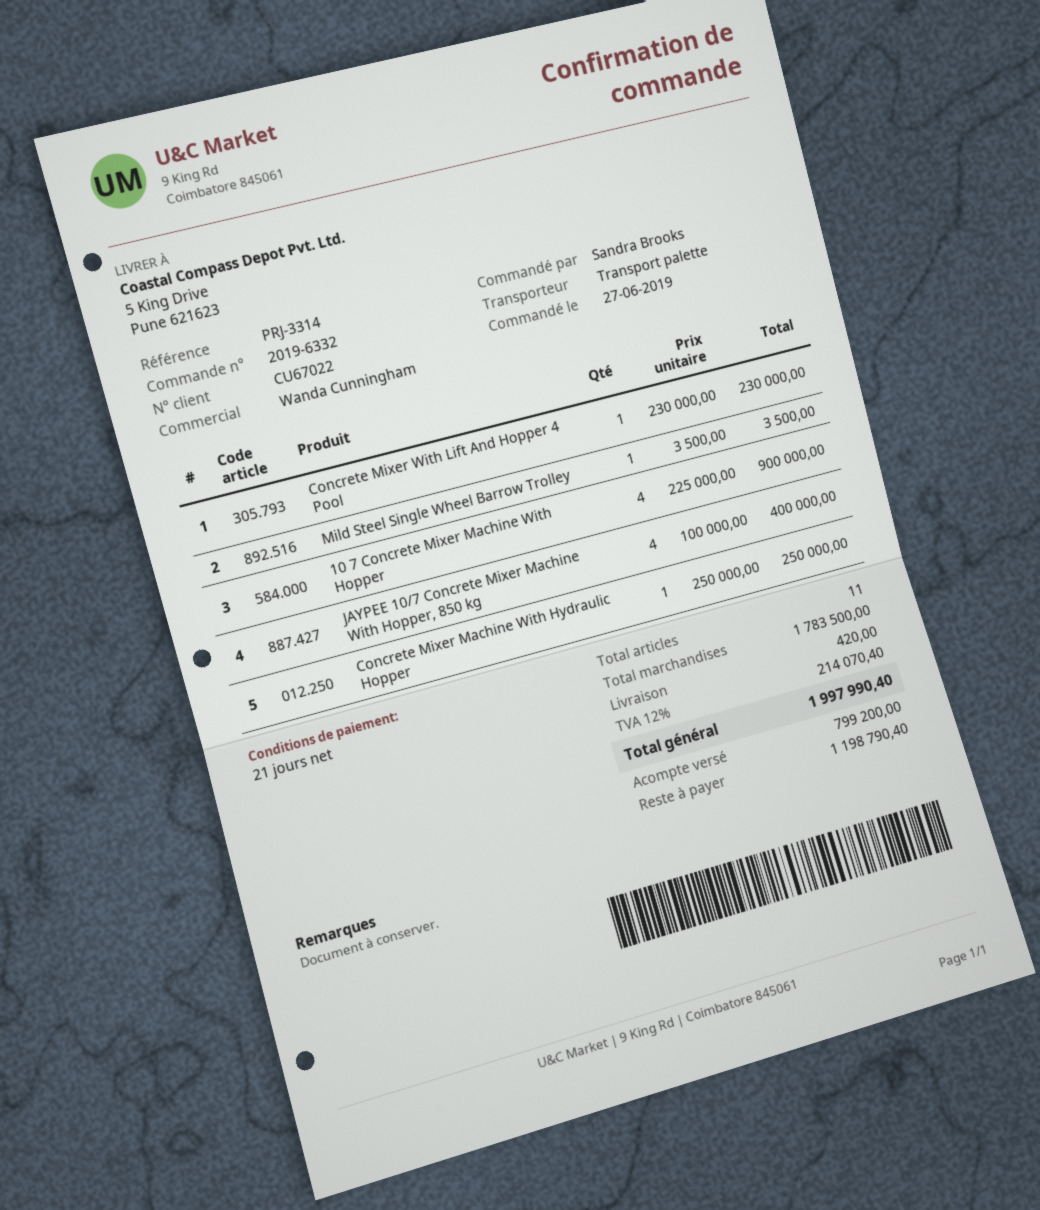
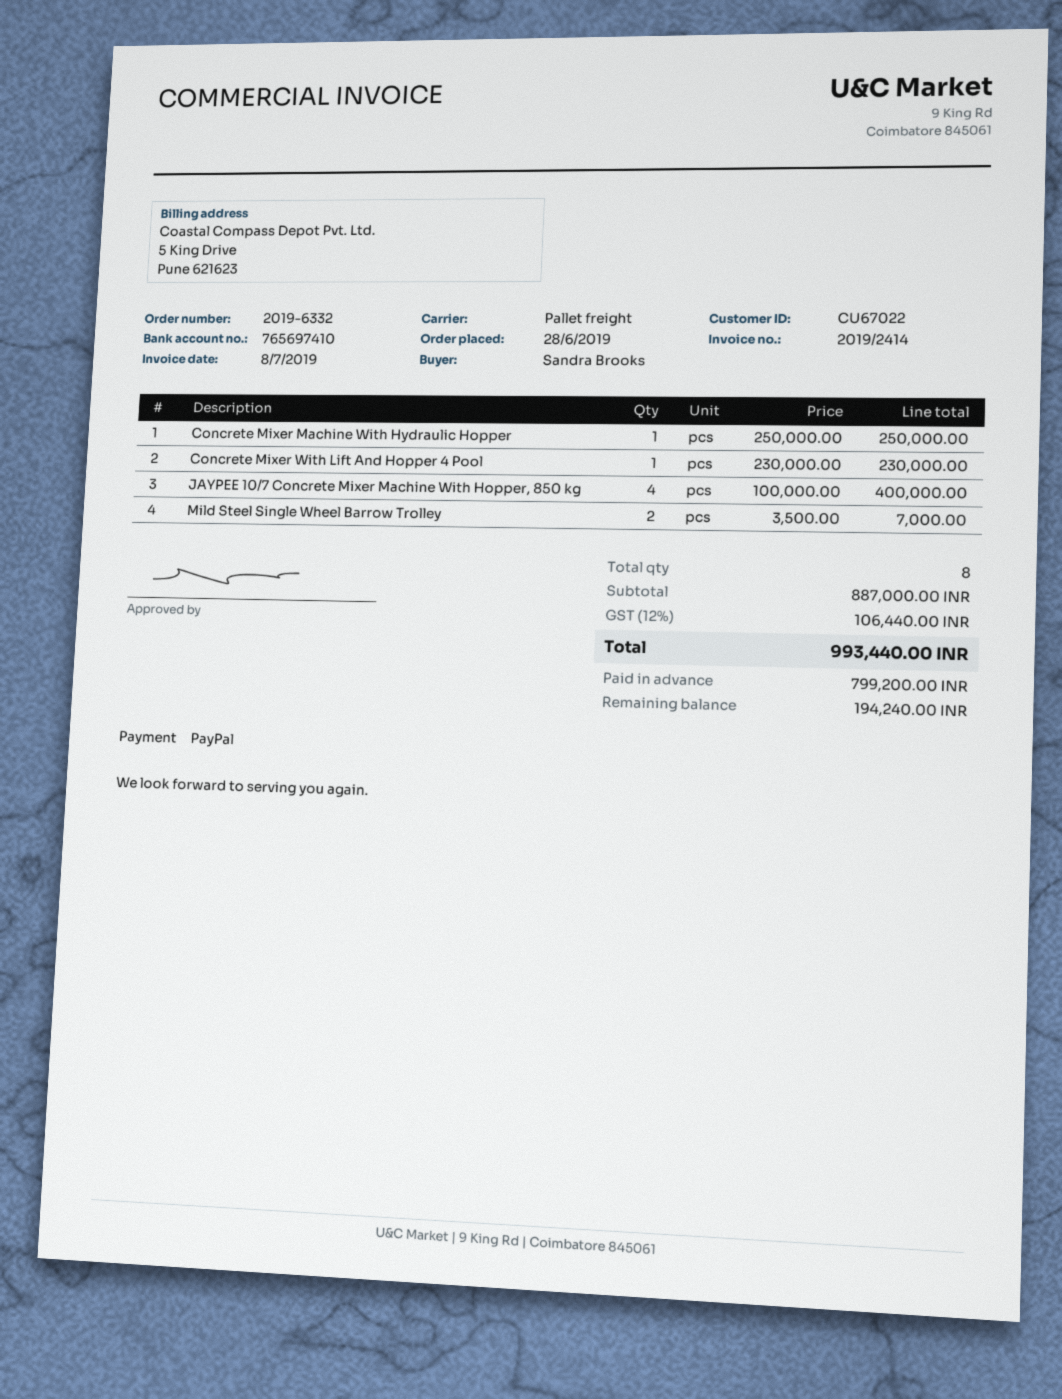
order date: 2019-06-27 -> 2019-06-28
Mild Steel Single Wheel Barrow Trolley: 1 x 3500.00 = 3500.00 -> 2 x 3500.00 = 7000.00
10 7 Concrete Mixer Machine With Hopper: 4 x 225000.00 = 900000.00 -> none
total quantity: 11 -> 8
subtotal: 1783500.00 -> 887000.00
shipping: 420.00 -> none
tax: 12% = 214070.40 -> 12% = 106440.00
total: 1997990.40 -> 993440.00
balance: 1198790.40 -> 194240.00

